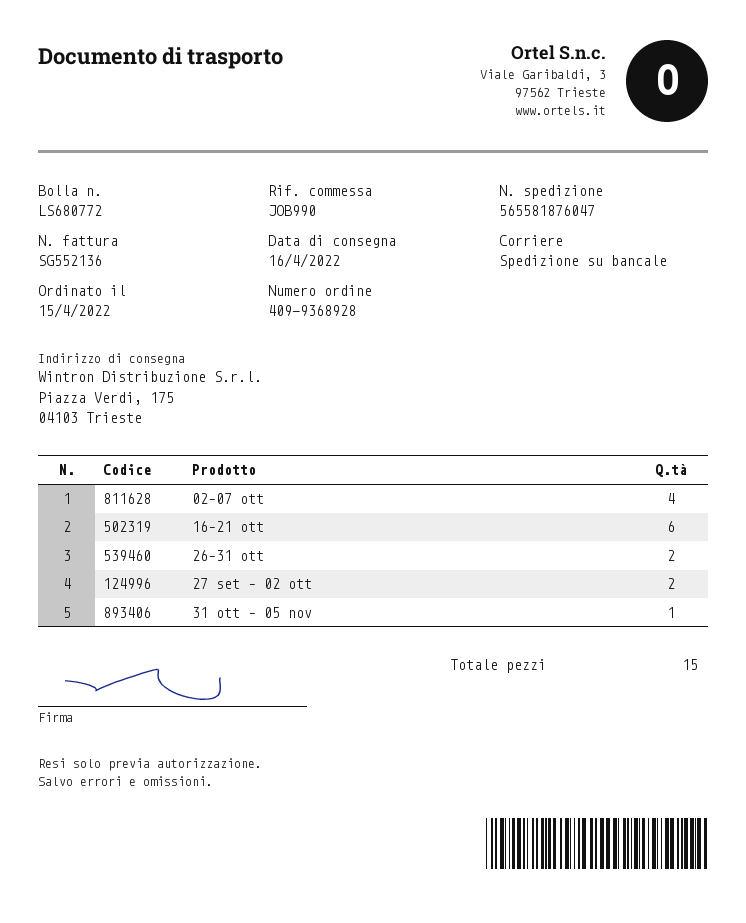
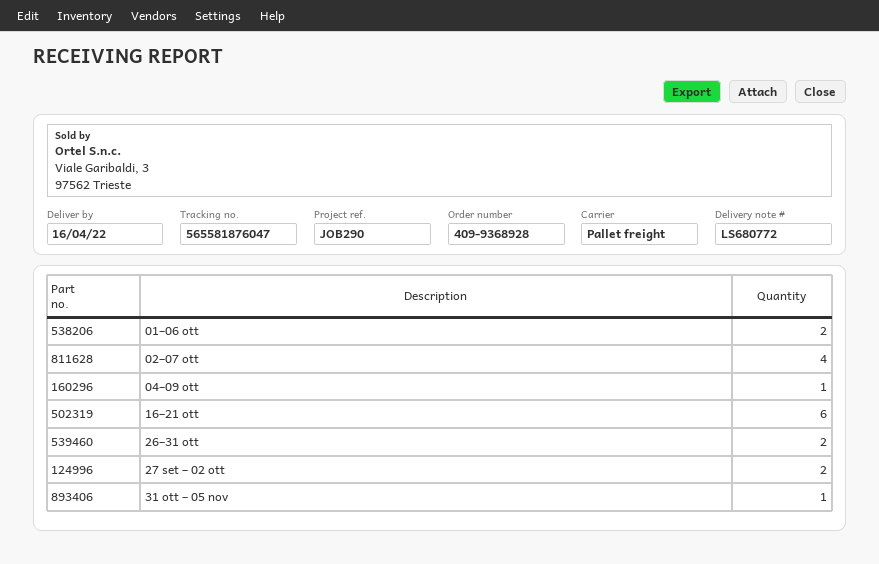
reference: JOB990 -> JOB290
01–06 ott: none -> 2
04–09 ott: none -> 1

